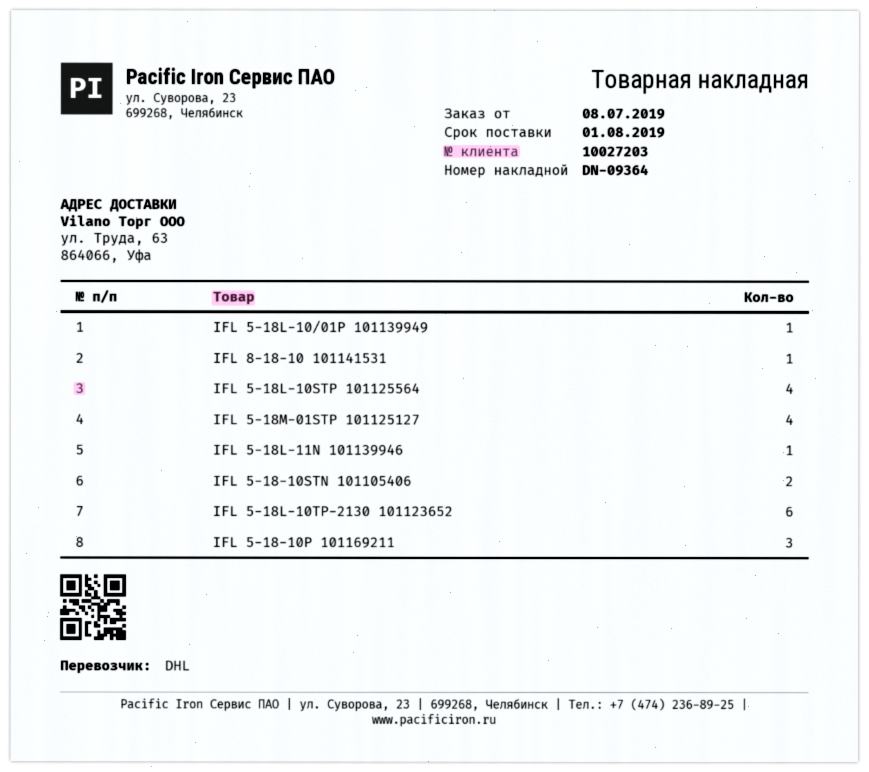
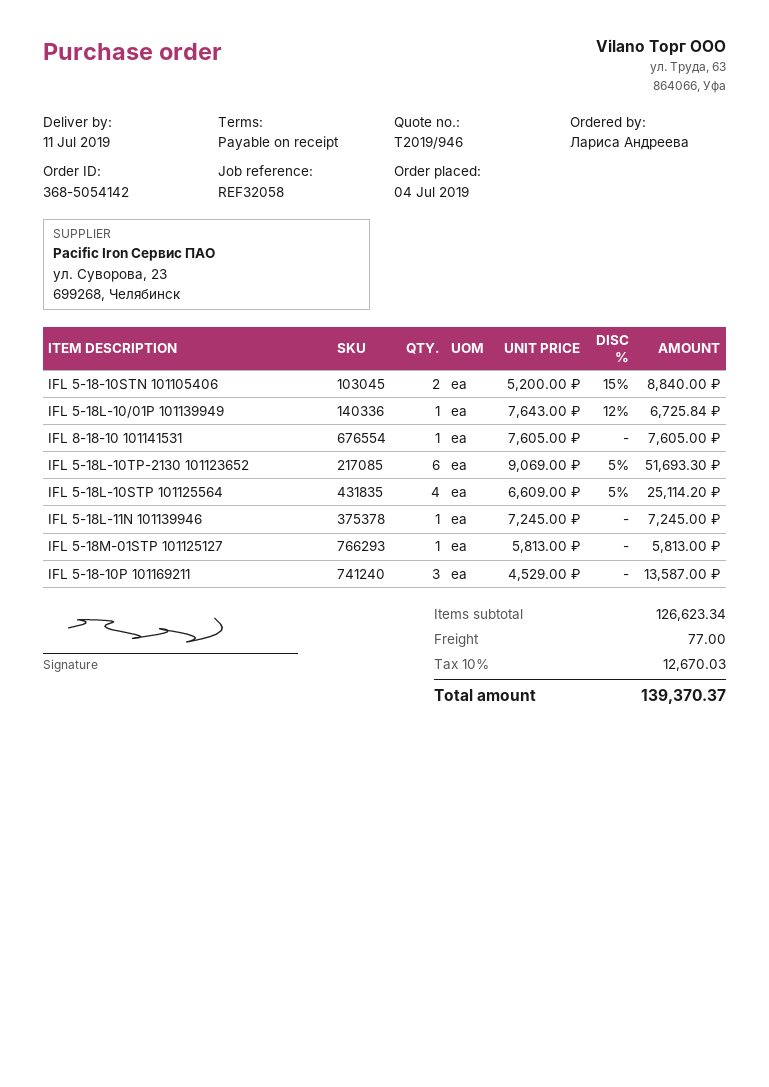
order date: 2019-07-08 -> 2019-07-04
delivery date: 2019-08-01 -> 2019-07-11
IFL 5-18M-01STP 101125127: 4 -> 1

